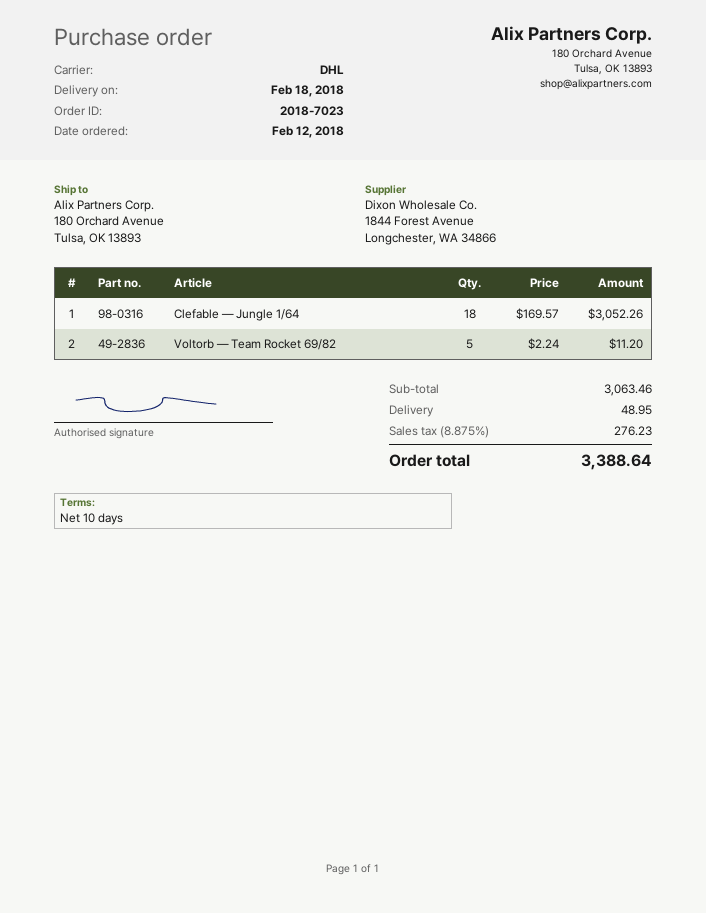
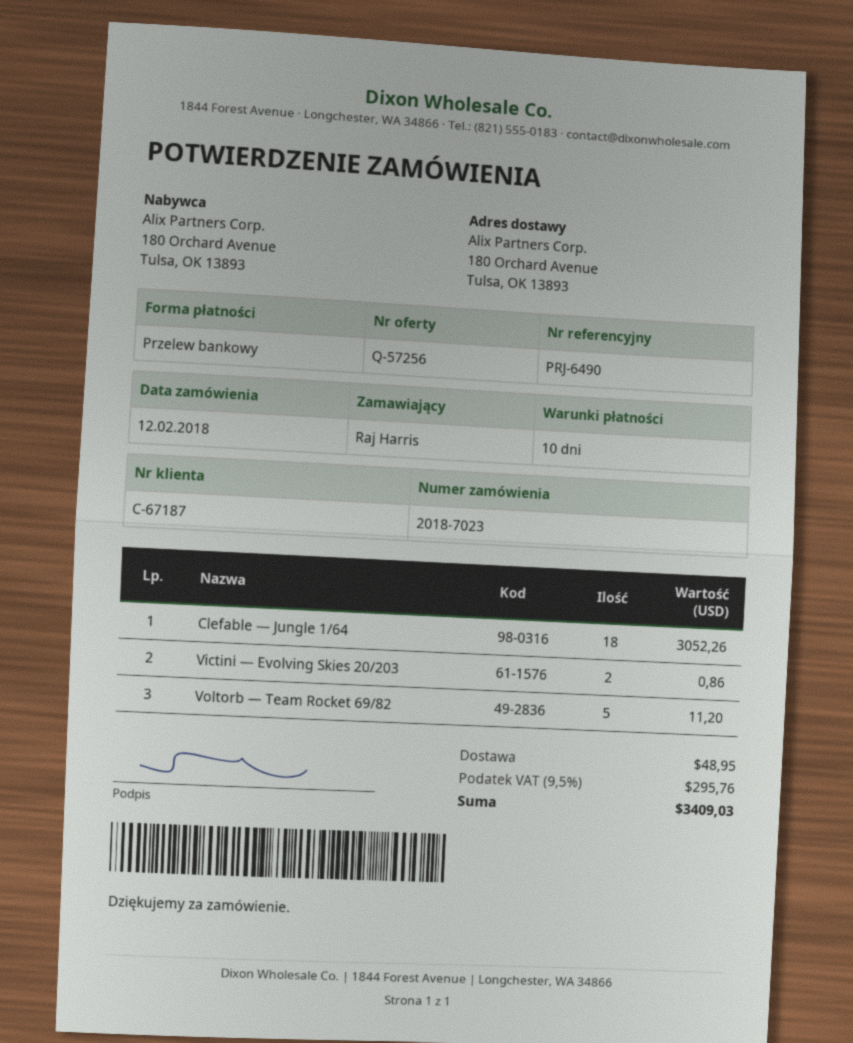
Victini — Evolving Skies 20/203: none -> 2 for 0.86
tax: 8.875% = 276.23 -> 9.5% = 295.76
total: 3388.64 -> 3409.03

